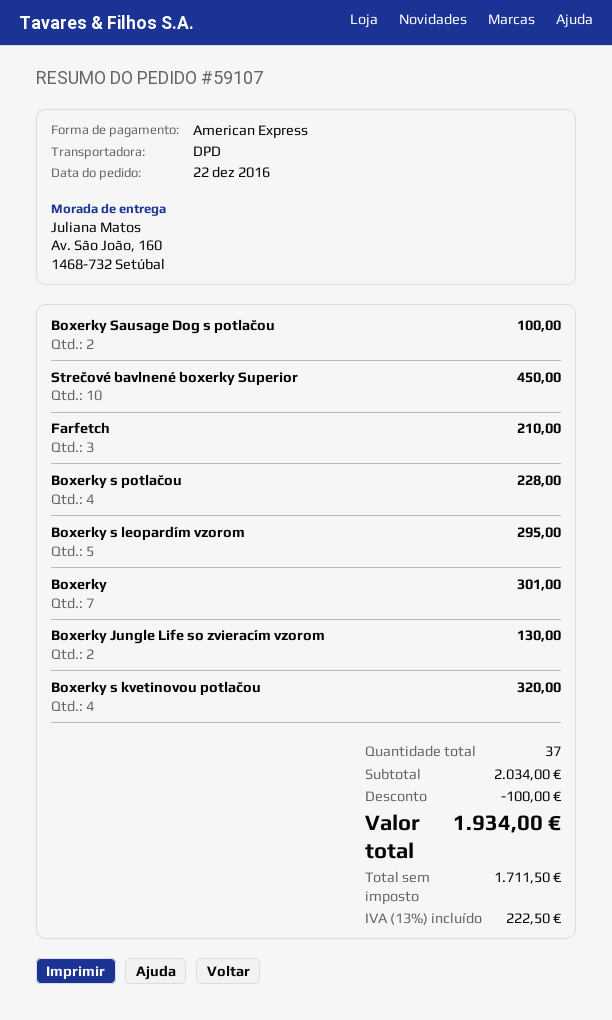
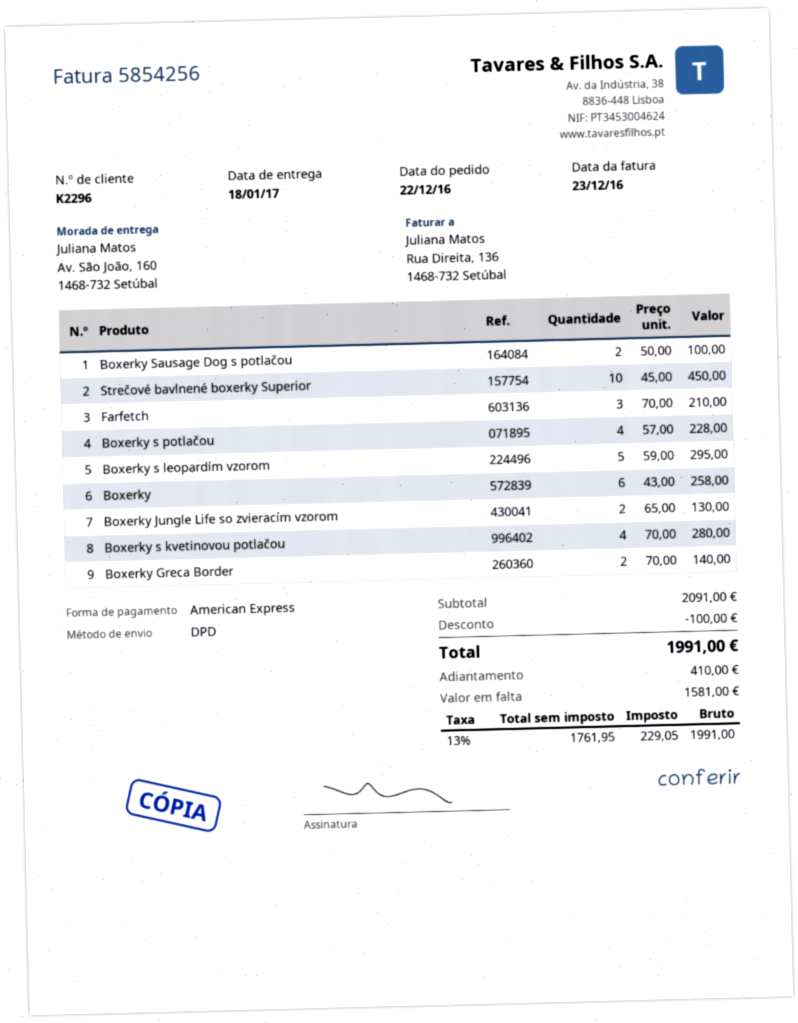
Boxerky: 7 for 301.00 -> 6 for 258.00
Boxerky s kvetinovou potlačou: 4 for 320.00 -> 4 for 280.00
Boxerky Greca Border: none -> 2 for 140.00
subtotal: 2034.00 -> 2091.00
net: 1711.50 -> 1761.95
tax: 13% = 222.50 -> 13% = 229.05
total: 1934.00 -> 1991.00

